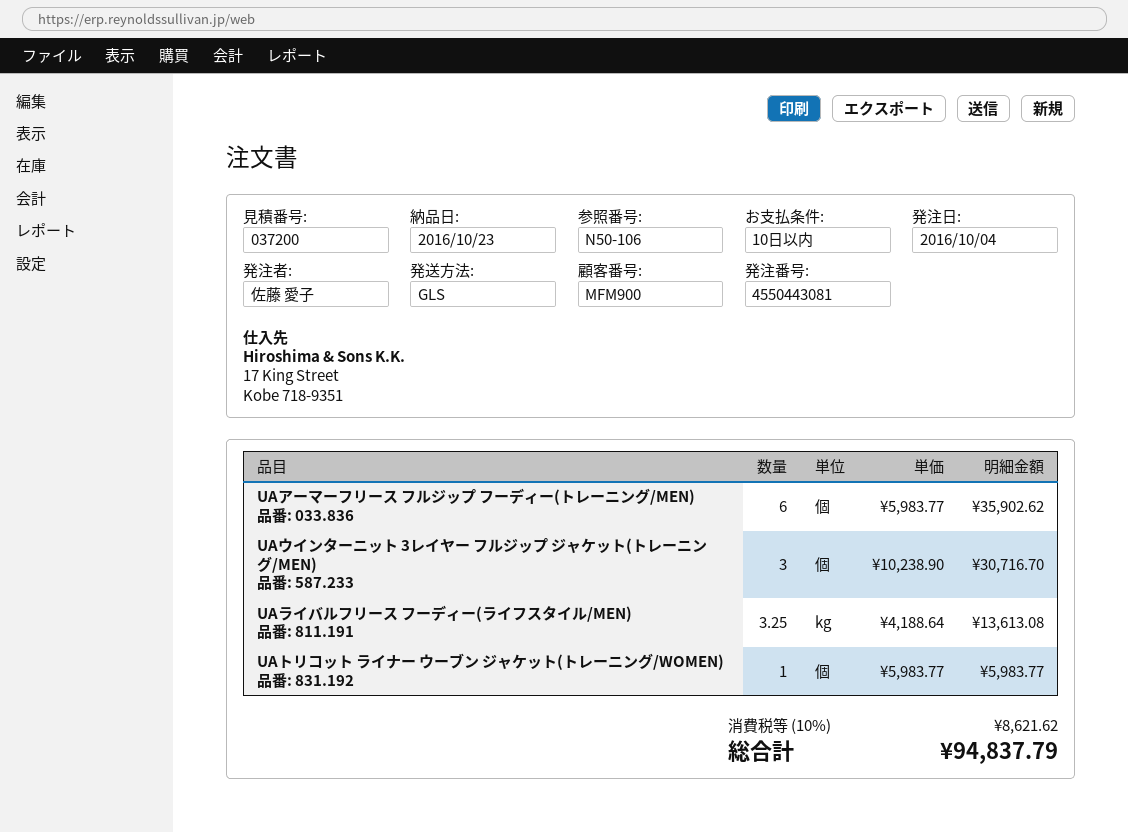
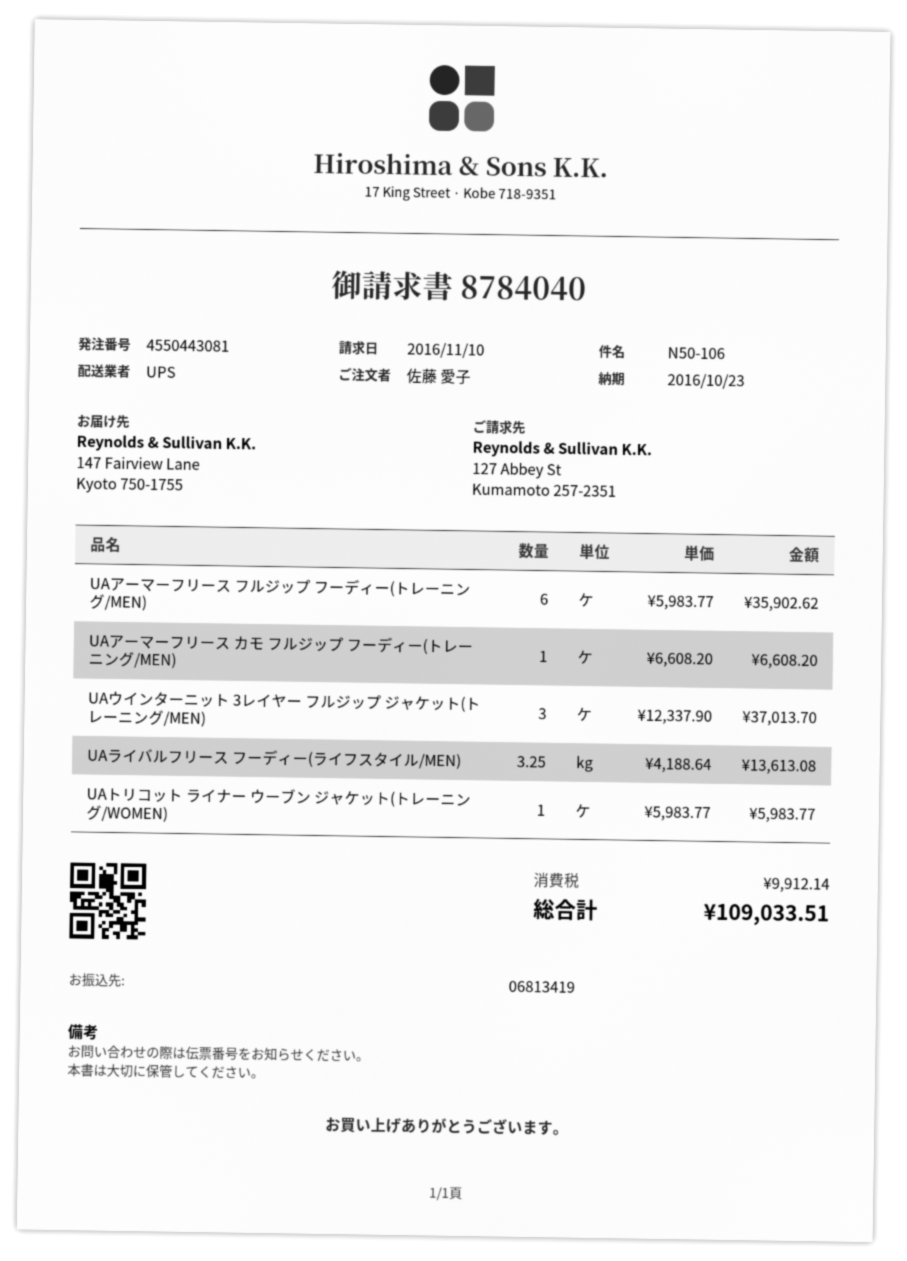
shipping method: GLS -> UPS
UAウインターニット 3レイヤー フルジップ ジャケット(トレーニング/MEN): 3 x 10238.90 = 30716.70 -> 3 x 12337.90 = 37013.70
UAアーマーフリース カモ フルジップ フーディー(トレーニング/MEN): none -> 1 x 6608.20 = 6608.20
tax: 8621.62 -> 9912.14
total: 94837.79 -> 109033.51

